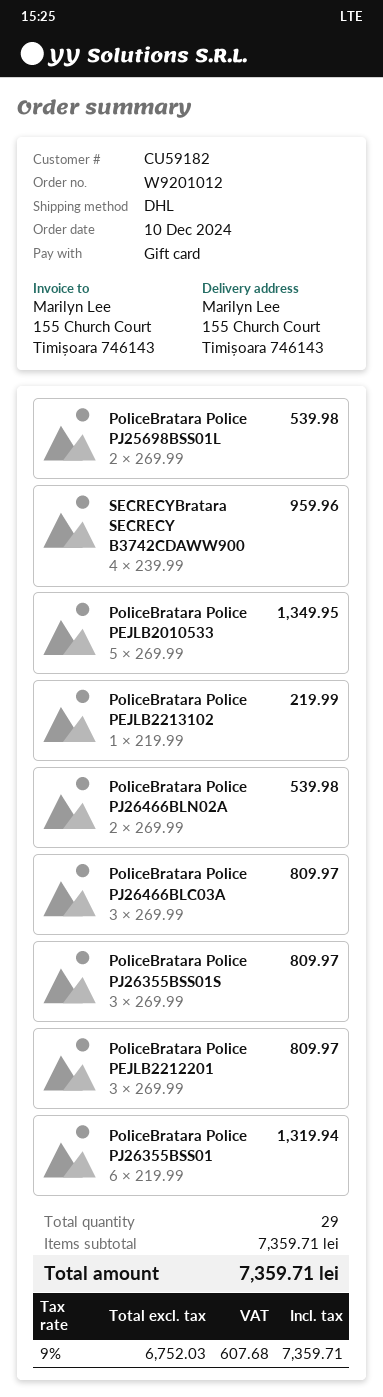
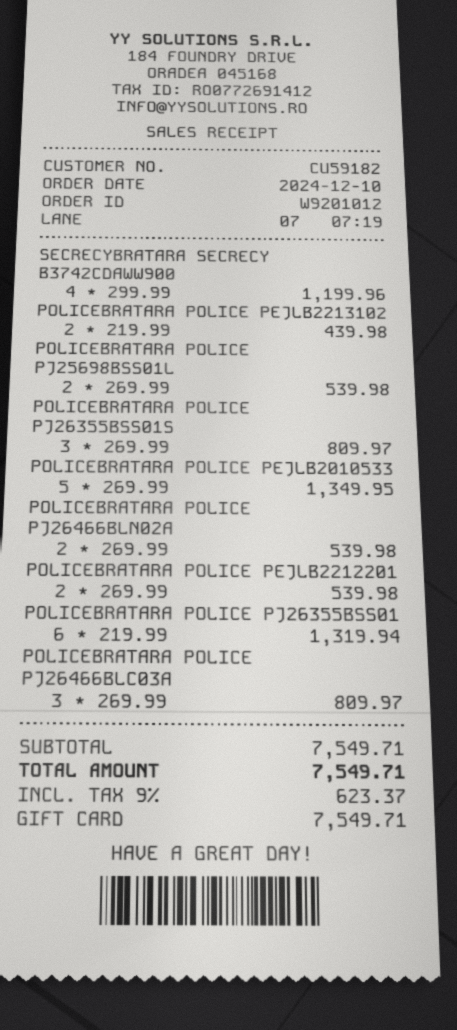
SECRECYBratara SECRECY B3742CDAWW900: 4 x 239.99 = 959.96 -> 4 x 299.99 = 1199.96
PoliceBratara Police PEJLB2213102: 1 x 219.99 = 219.99 -> 2 x 219.99 = 439.98
PoliceBratara Police PEJLB2212201: 3 x 269.99 = 809.97 -> 2 x 269.99 = 539.98
subtotal: 7359.71 -> 7549.71
tax: 9% = 607.68 -> 9% = 623.37
total: 7359.71 -> 7549.71

